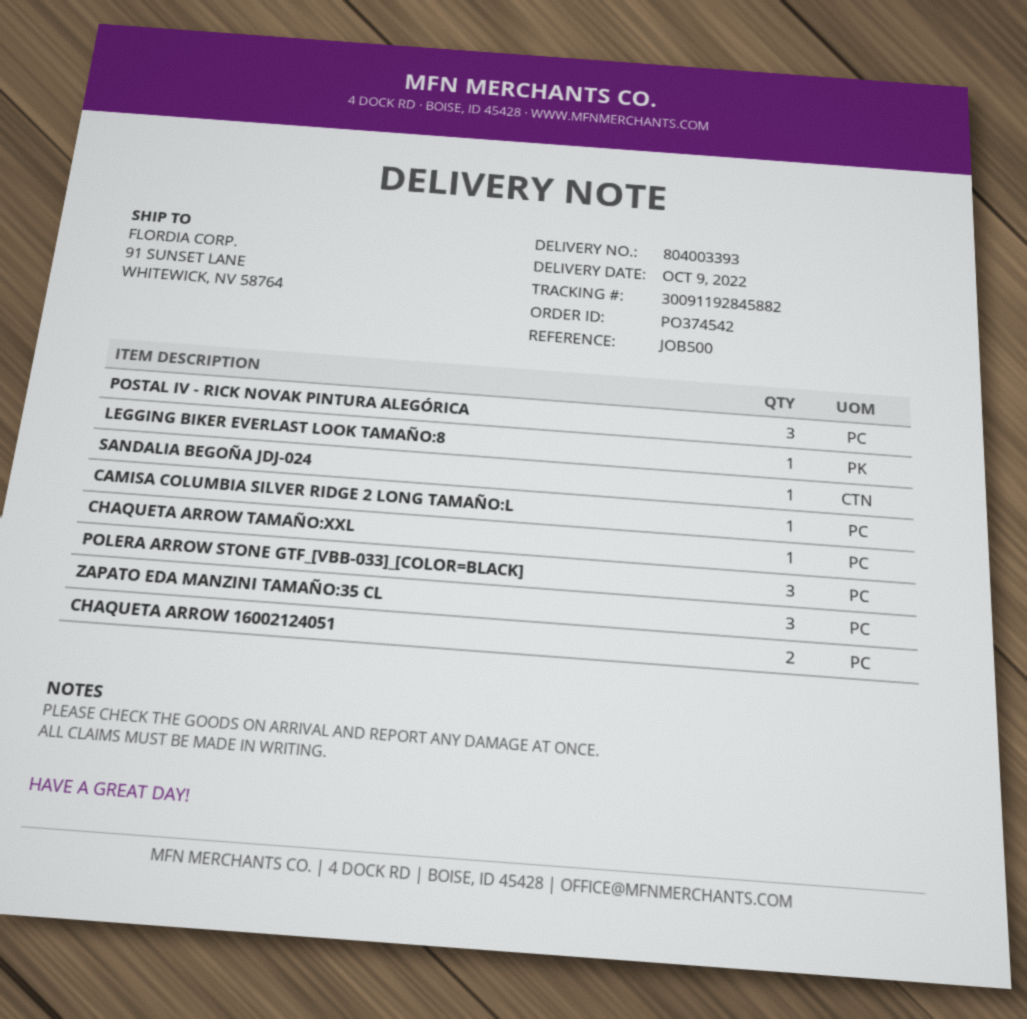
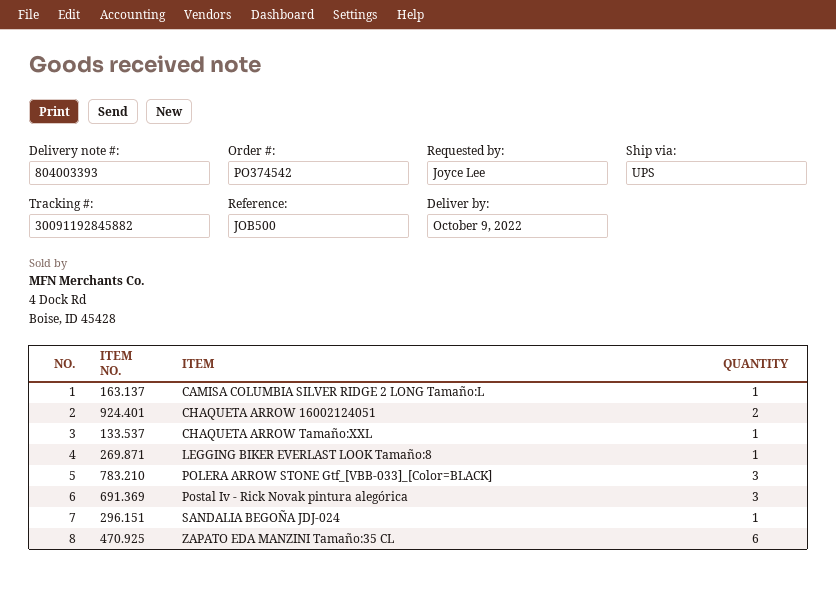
ZAPATO EDA MANZINI TAMAÑO:35 CL: 3 -> 6

